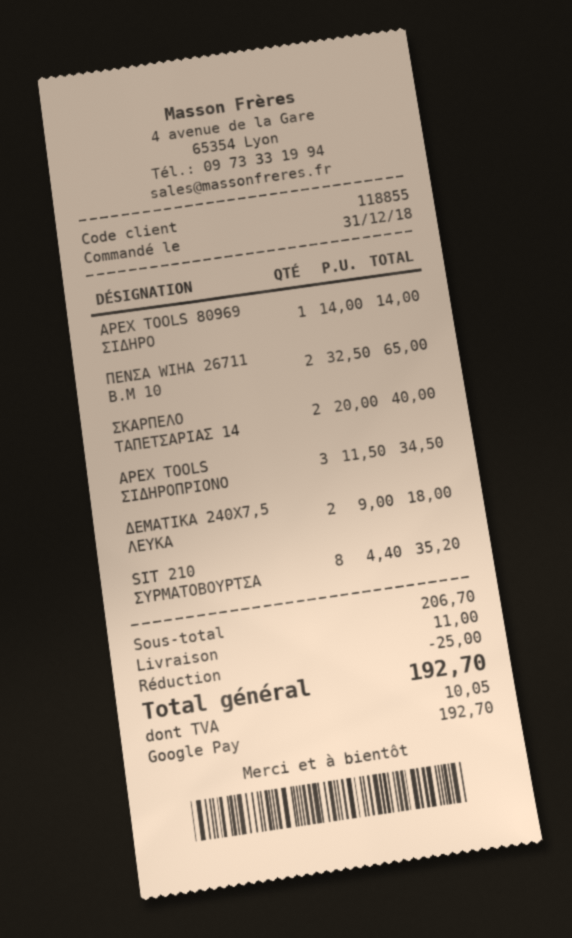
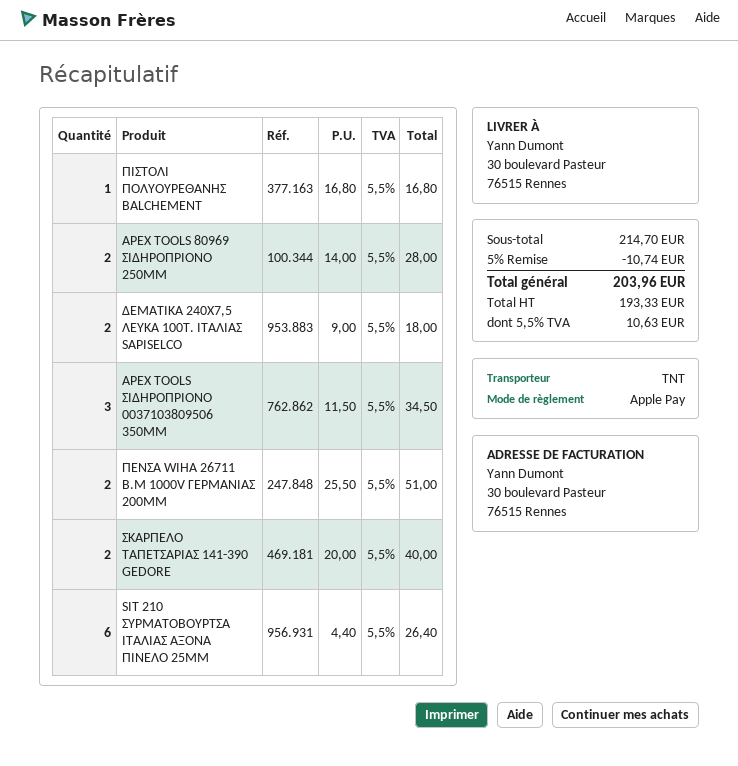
payment method: Google Pay -> Apple Pay
APEX TOOLS 80969 ΣΙΔΗΡΟ: 1 x 14.00 = 14.00 -> 2 x 14.00 = 28.00
ΠΕΝΣΑ WIHA 26711 B.M 10: 2 x 32.50 = 65.00 -> 2 x 25.50 = 51.00
SIT 210 ΣΥΡΜΑΤΟΒΟΥΡΤΣΑ: 8 x 4.40 = 35.20 -> 6 x 4.40 = 26.40
ΠΙΣΤΟΛΙ ΠΟΛΥΟΥΡΕΘΑΝΗΣ BALCHEMENT: none -> 1 x 16.80 = 16.80
subtotal: 206.70 -> 214.70
discount: 25.00 -> 10.74
shipping: 11.00 -> none
tax: 10.05 -> 10.63
total: 192.70 -> 203.96

